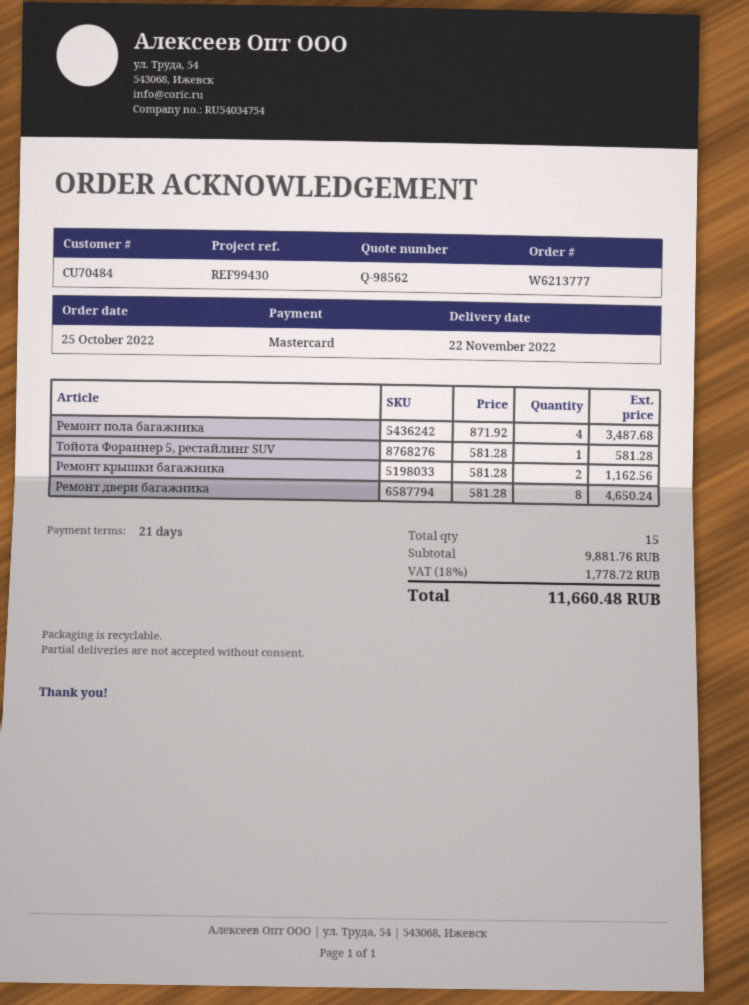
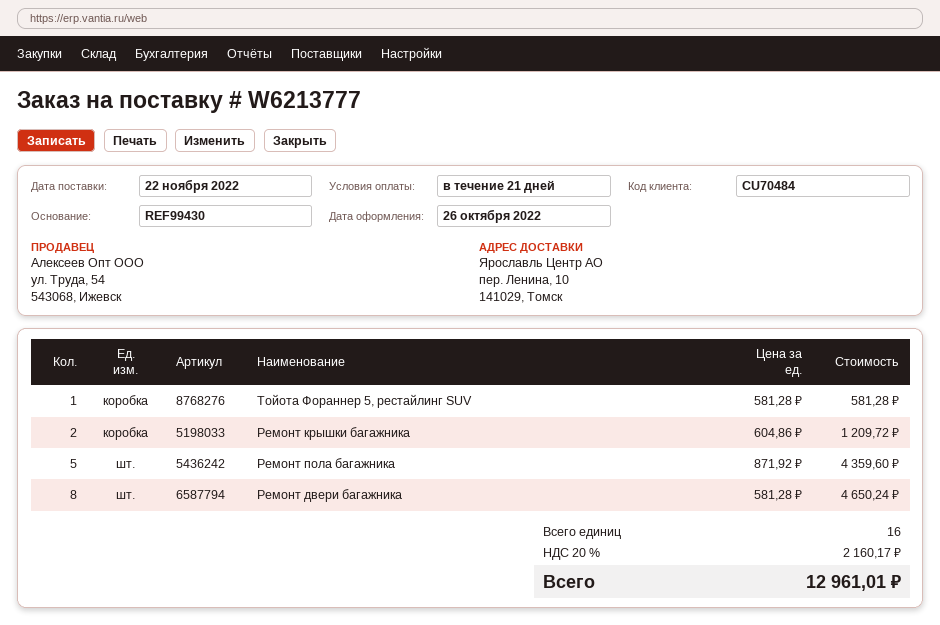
order date: 2022-10-25 -> 2022-10-26
Ремонт пола багажника: 4 x 871.92 = 3487.68 -> 5 x 871.92 = 4359.60
Ремонт крышки багажника: 2 x 581.28 = 1162.56 -> 2 x 604.86 = 1209.72
total quantity: 15 -> 16
tax: 18% = 1778.72 -> 20% = 2160.17
total: 11660.48 -> 12961.01

